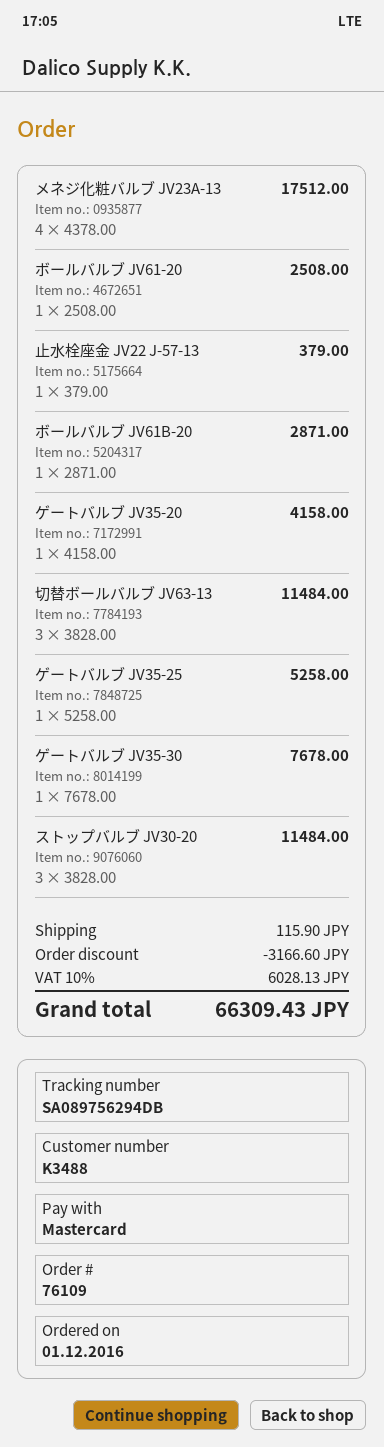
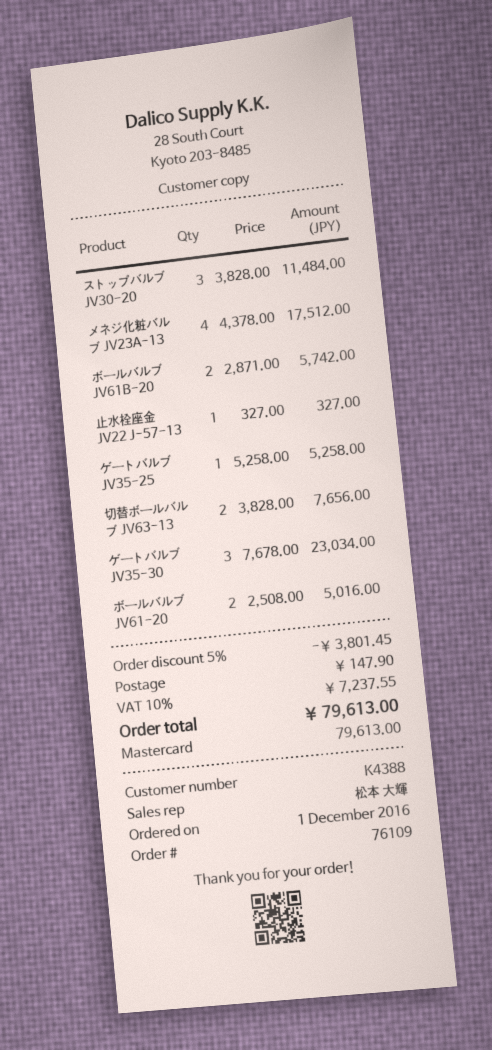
customer number: K3488 -> K4388
ボールバルブ JV61-20: 1 x 2508.00 = 2508.00 -> 2 x 2508.00 = 5016.00
止水栓座金 JV22 J-57-13: 1 x 379.00 = 379.00 -> 1 x 327.00 = 327.00
ボールバルブ JV61B-20: 1 x 2871.00 = 2871.00 -> 2 x 2871.00 = 5742.00
ゲートバルブ JV35-20: 1 x 4158.00 = 4158.00 -> none
切替ボールバルブ JV63-13: 3 x 3828.00 = 11484.00 -> 2 x 3828.00 = 7656.00
ゲートバルブ JV35-30: 1 x 7678.00 = 7678.00 -> 3 x 7678.00 = 23034.00
discount: 3166.60 -> 3801.45
shipping: 115.90 -> 147.90
tax: 10% = 6028.13 -> 10% = 7237.55
total: 66309.43 -> 79613.00

